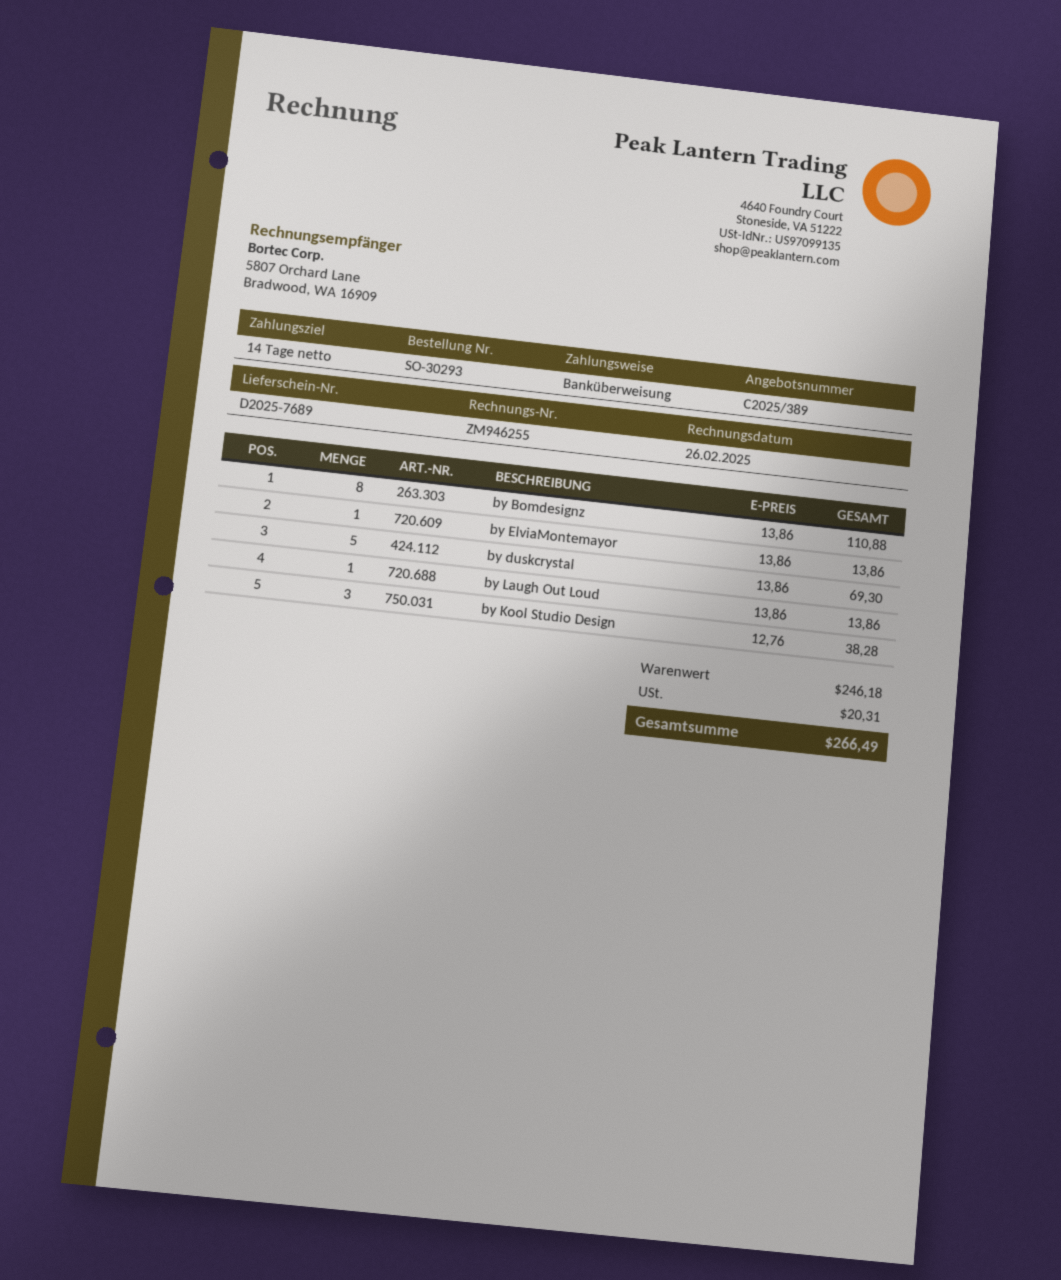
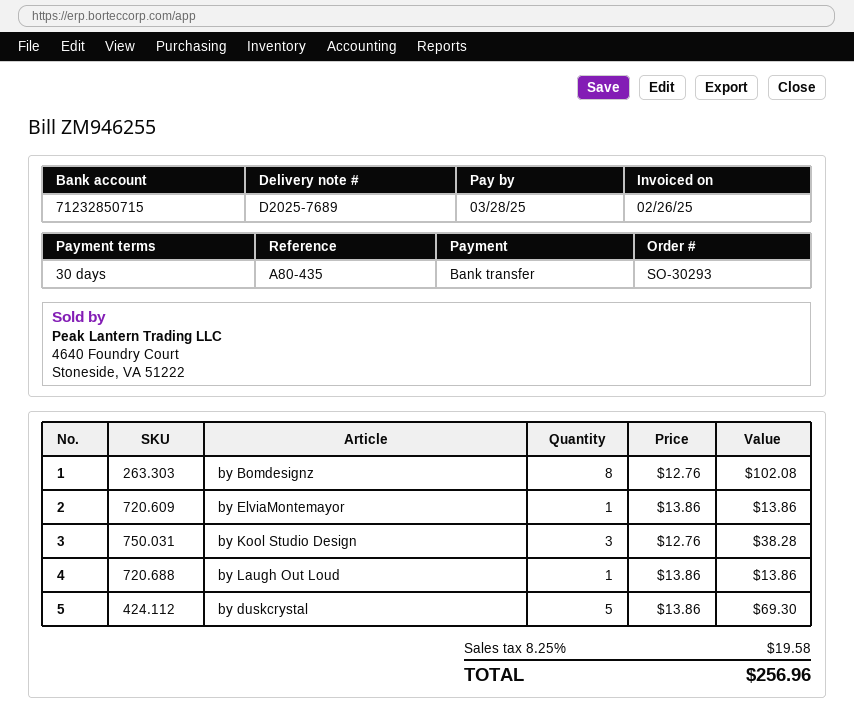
payment terms: 14 days -> 30 days
by Bomdesignz: 8 x 13.86 = 110.88 -> 8 x 12.76 = 102.08
tax: 20.31 -> 19.58
total: 266.49 -> 256.96

